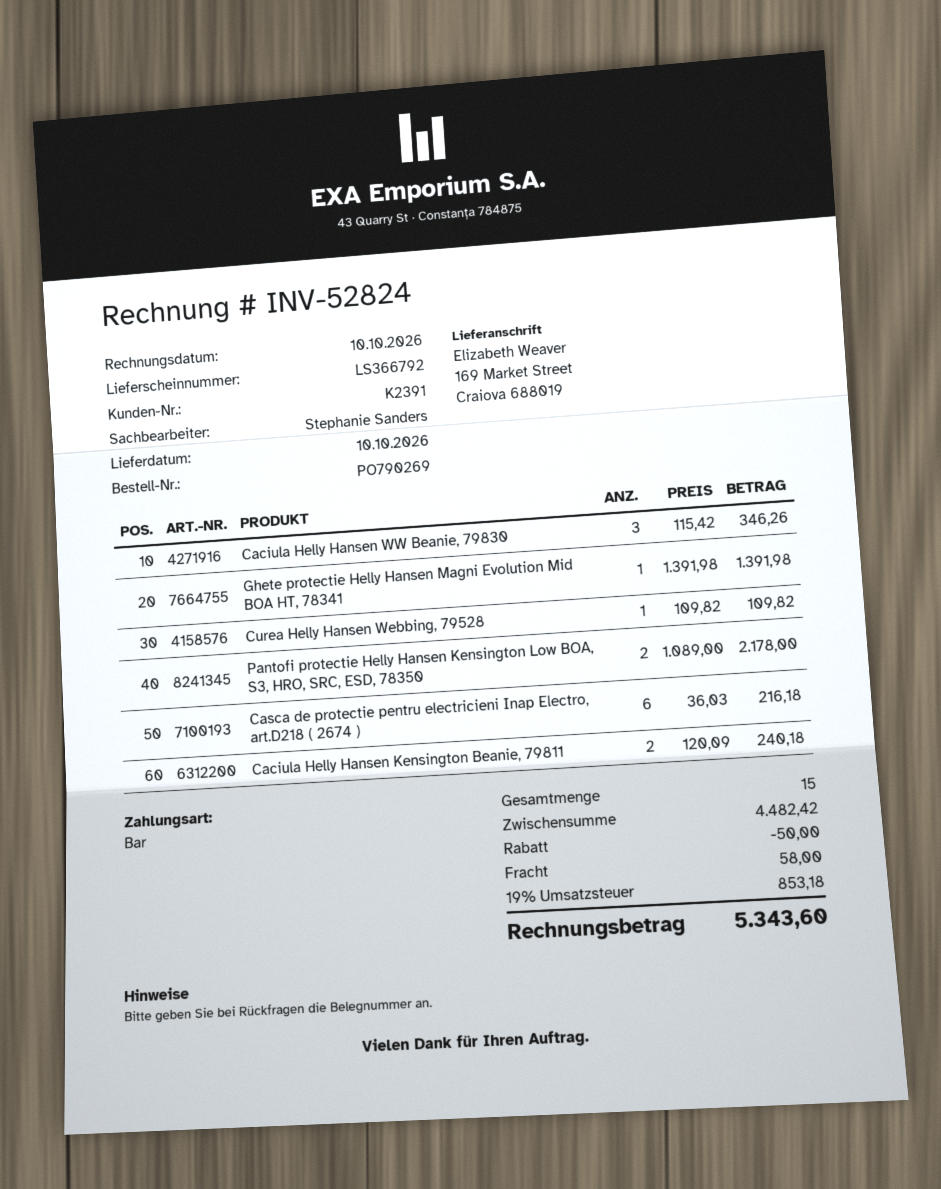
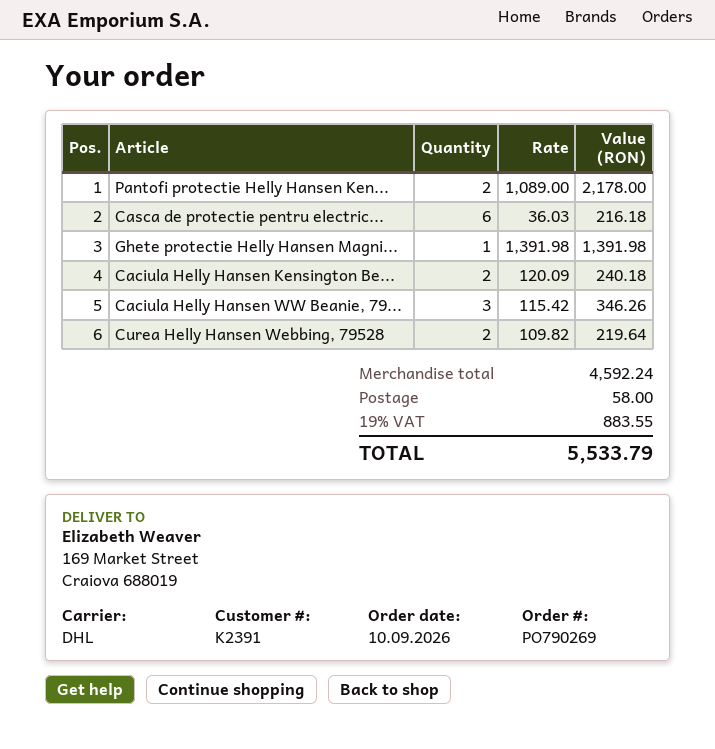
Curea Helly Hansen Webbing, 79528: 1 x 109.82 = 109.82 -> 2 x 109.82 = 219.64
subtotal: 4482.42 -> 4592.24
discount: 50.00 -> none
tax: 19% = 853.18 -> 19% = 883.55
total: 5343.60 -> 5533.79

